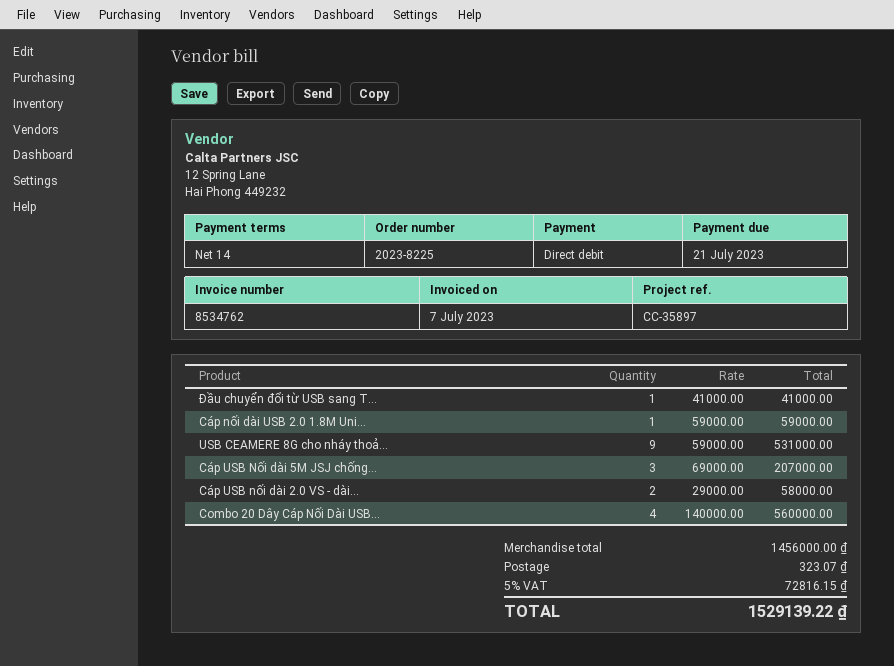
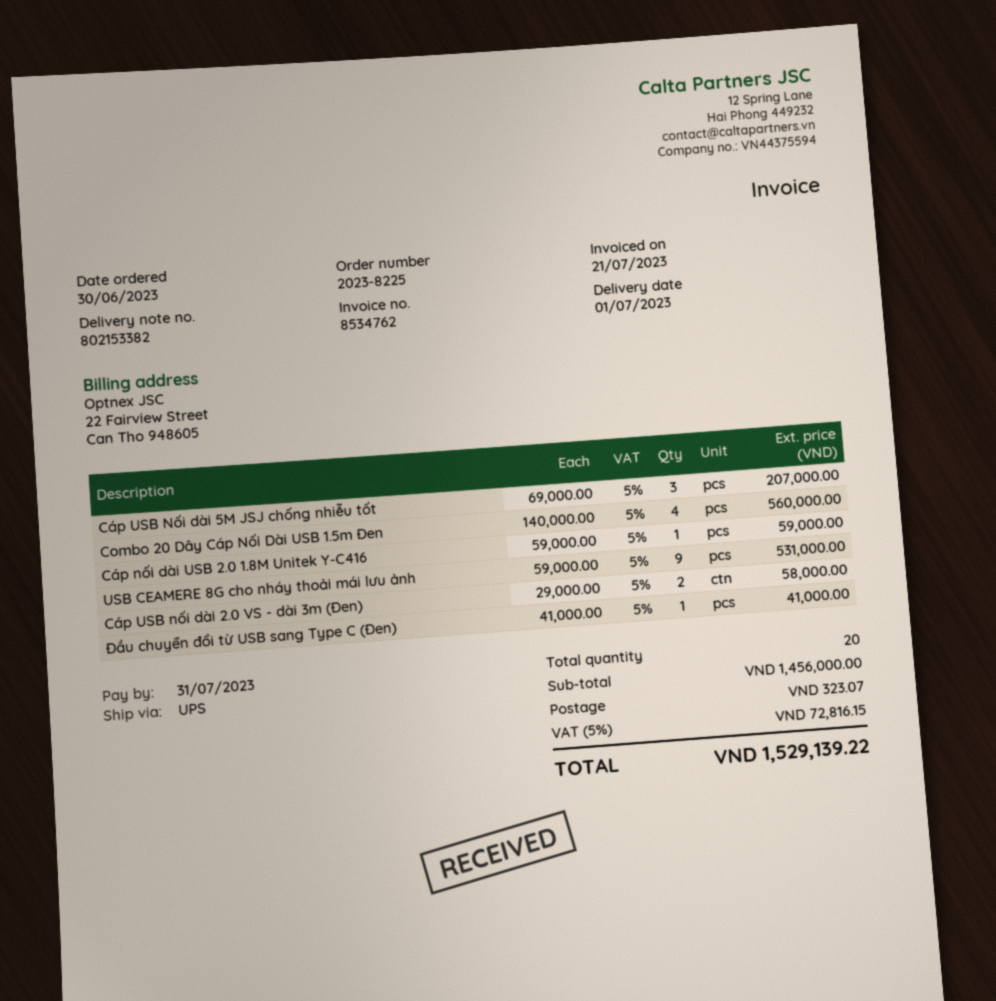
invoice date: 2023-07-07 -> 2023-07-21
due date: 2023-07-21 -> 2023-07-31

